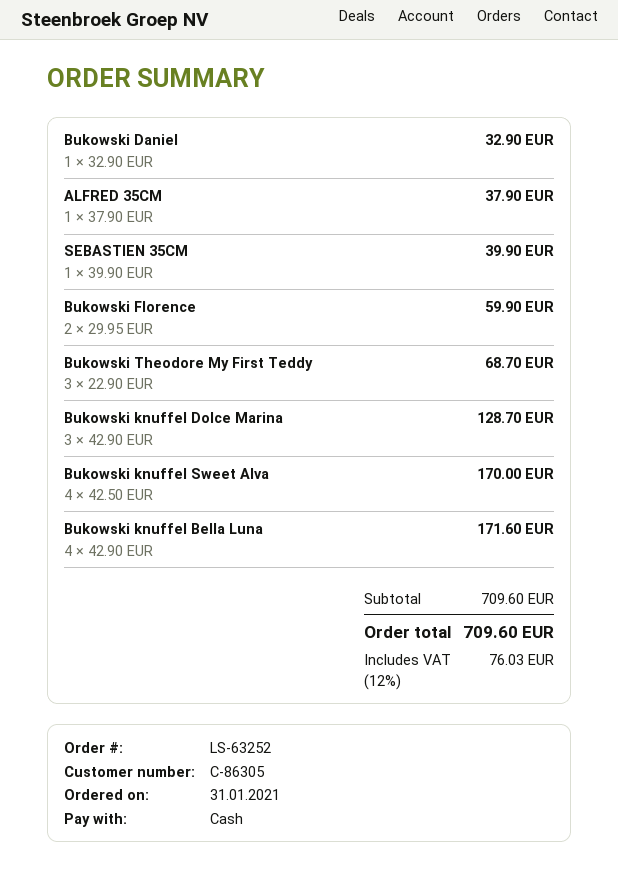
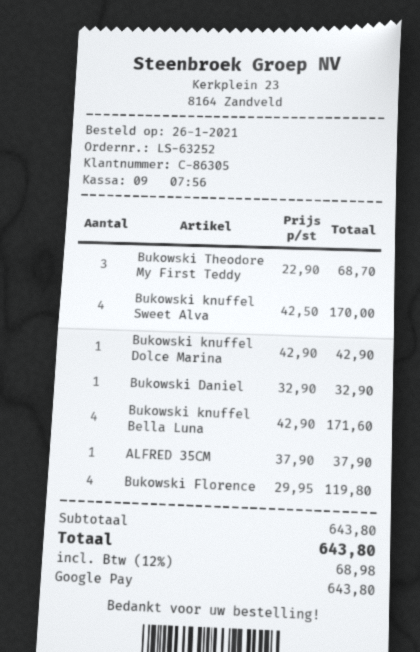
order date: 2021-01-31 -> 2021-01-26
payment method: cash -> Google Pay
SEBASTIEN 35CM: 1 x 39.90 = 39.90 -> none
Bukowski Florence: 2 x 29.95 = 59.90 -> 4 x 29.95 = 119.80
Bukowski knuffel Dolce Marina: 3 x 42.90 = 128.70 -> 1 x 42.90 = 42.90
subtotal: 709.60 -> 643.80
tax: 12% = 76.03 -> 12% = 68.98
total: 709.60 -> 643.80

